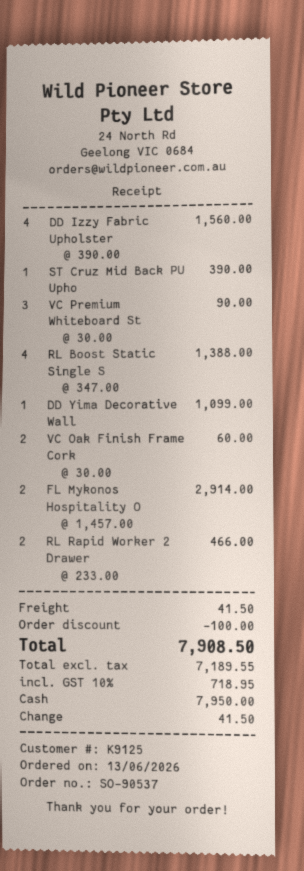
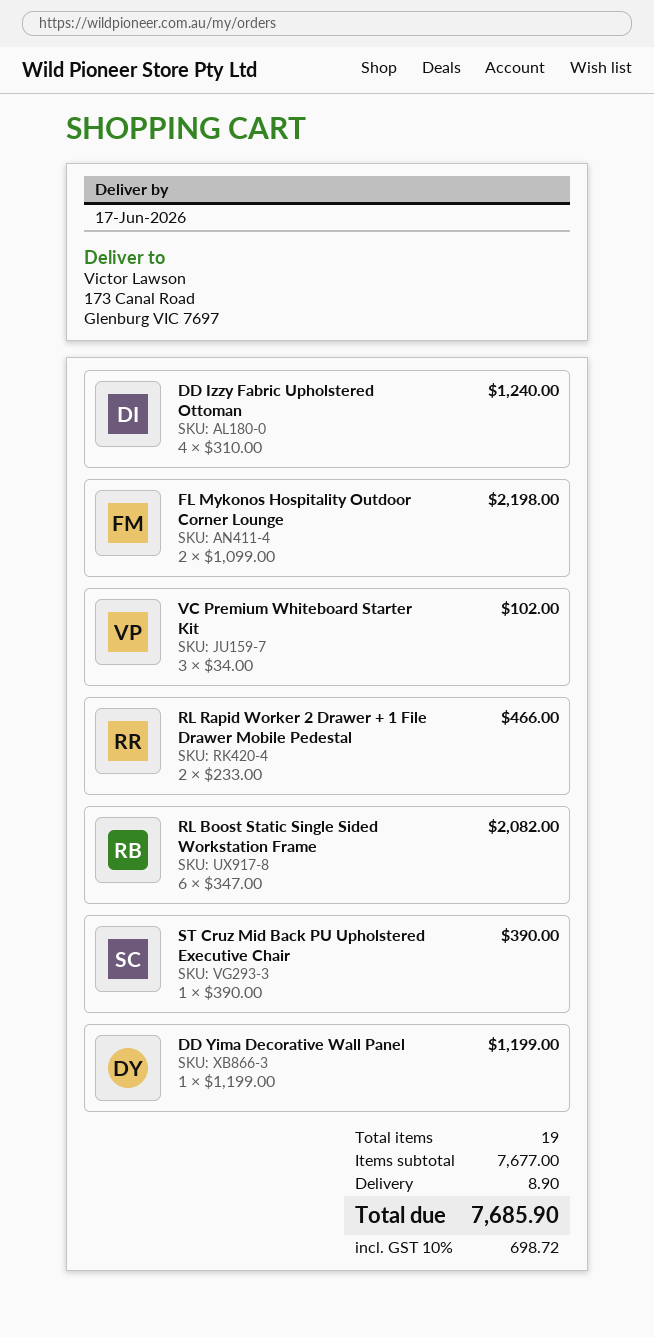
DD Izzy Fabric Upholster: 4 x 390.00 = 1560.00 -> 4 x 310.00 = 1240.00
VC Premium Whiteboard St: 3 x 30.00 = 90.00 -> 3 x 34.00 = 102.00
RL Boost Static Single S: 4 x 347.00 = 1388.00 -> 6 x 347.00 = 2082.00
DD Yima Decorative Wall: 1 x 1099.00 = 1099.00 -> 1 x 1199.00 = 1199.00
VC Oak Finish Frame Cork: 2 x 30.00 = 60.00 -> none
FL Mykonos Hospitality O: 2 x 1457.00 = 2914.00 -> 2 x 1099.00 = 2198.00
discount: 100.00 -> none
shipping: 41.50 -> 8.90
tax: 10% = 718.95 -> 10% = 698.72
total: 7908.50 -> 7685.90

